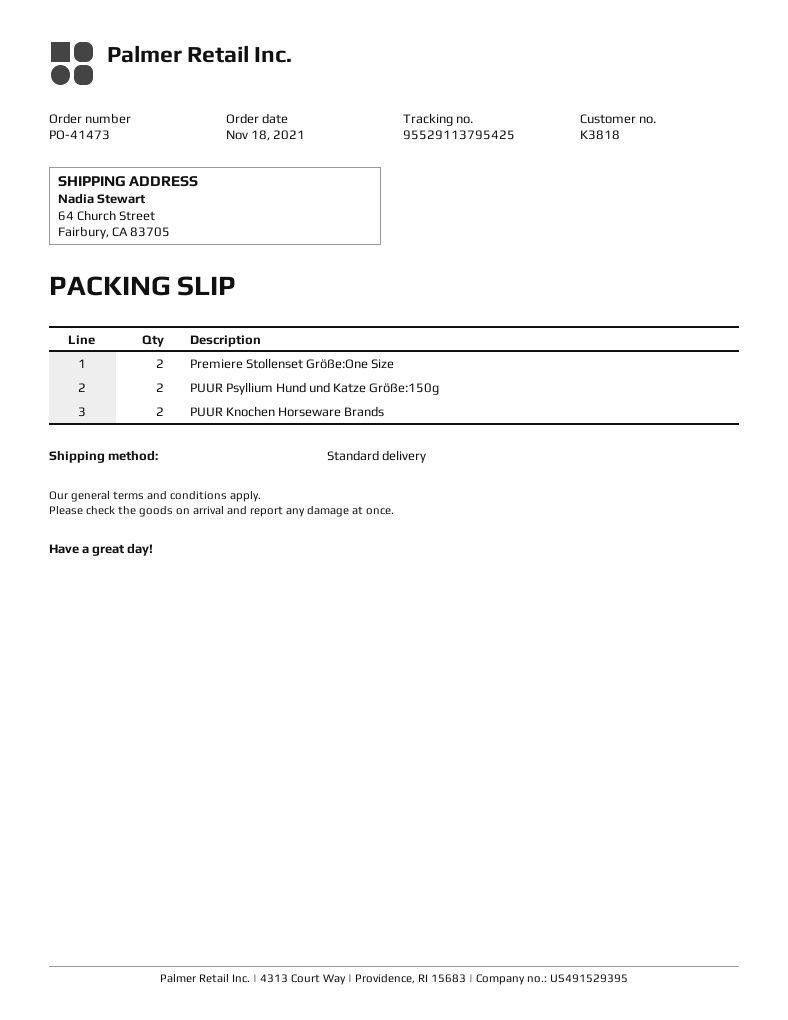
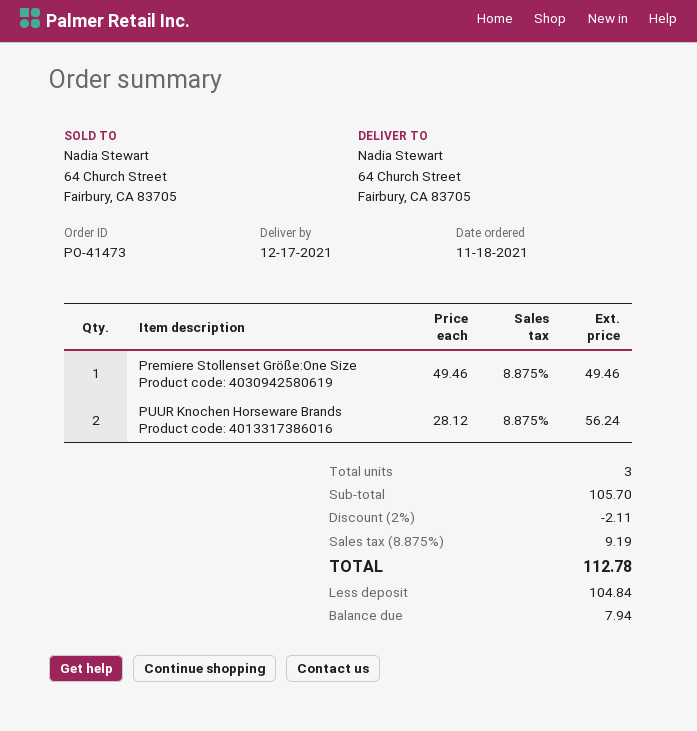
Premiere Stollenset Größe:One Size: 2 -> 1
PUUR Psyllium Hund und Katze Größe:150g: 2 -> none

